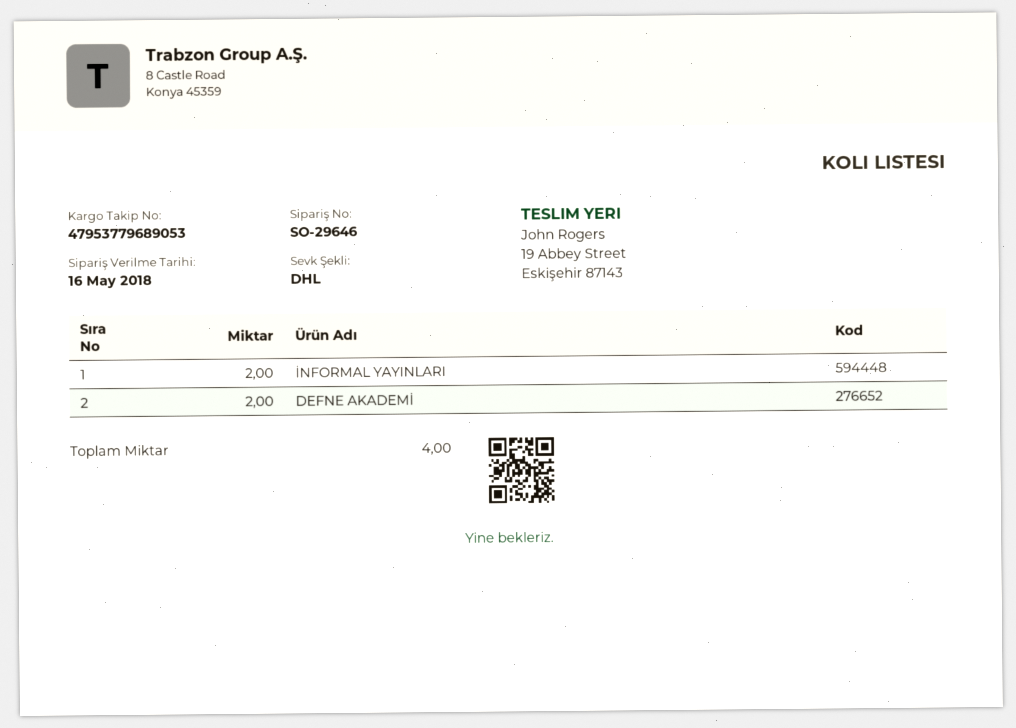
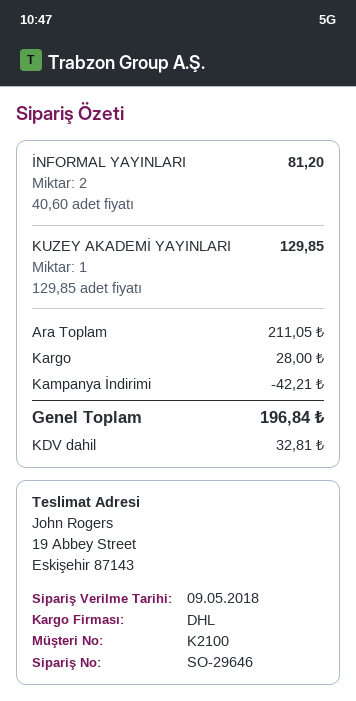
order date: 2018-05-16 -> 2018-05-09
DEFNE AKADEMİ: 2 -> none
KUZEY AKADEMİ YAYINLARI: none -> 1

